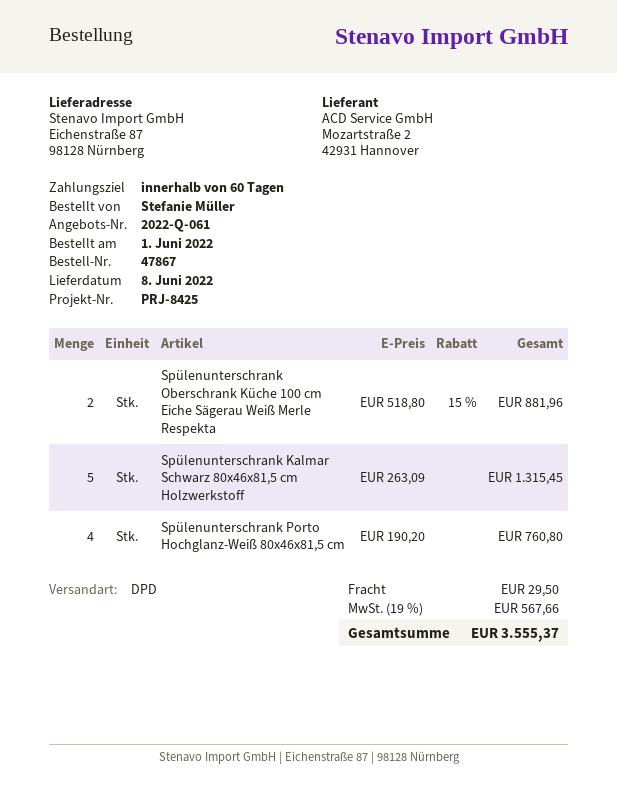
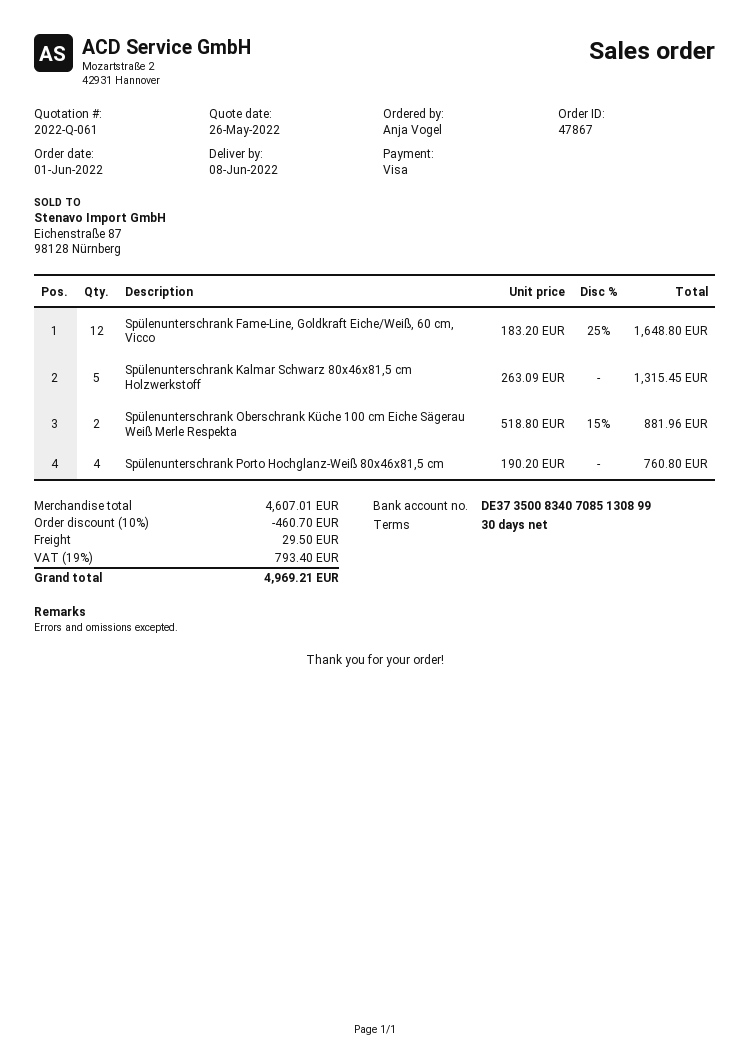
payment terms: 60 days -> 30 days
ordered by: Stefanie Müller -> Anja Vogel
Spülenunterschrank Fame-Line, Goldkraft Eiche/Weiß, 60 cm, Vicco: none -> 12 x 183.20 - 25% = 1648.80
discount: none -> 10% = 460.70
tax: 19% = 567.66 -> 19% = 793.40
total: 3555.37 -> 4969.21

